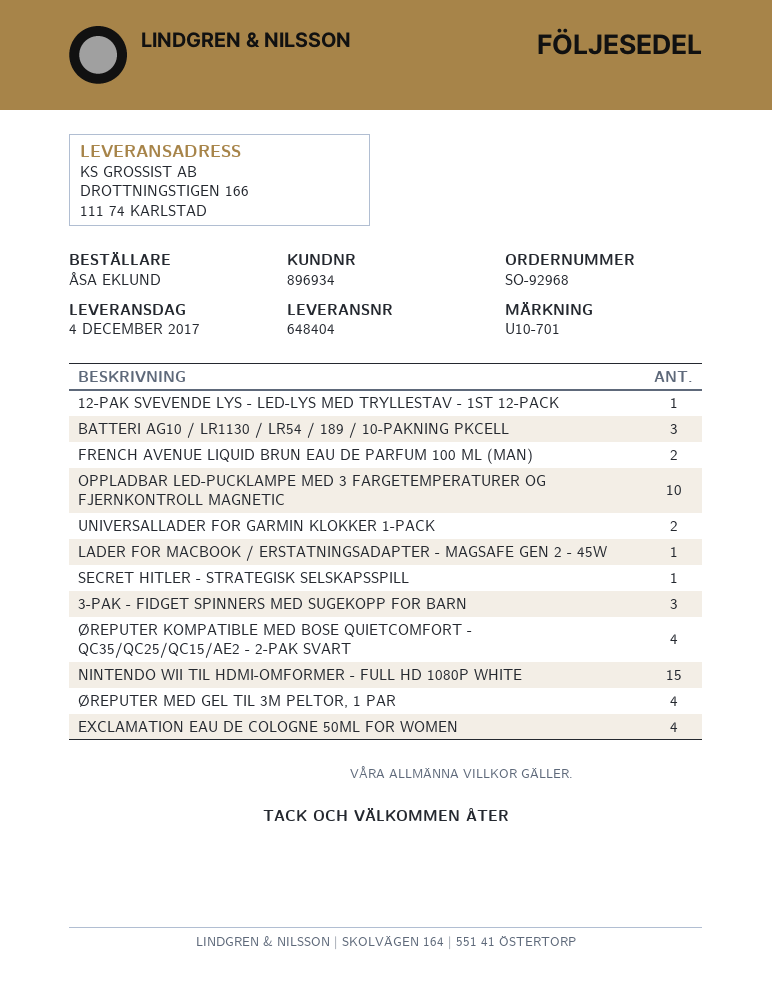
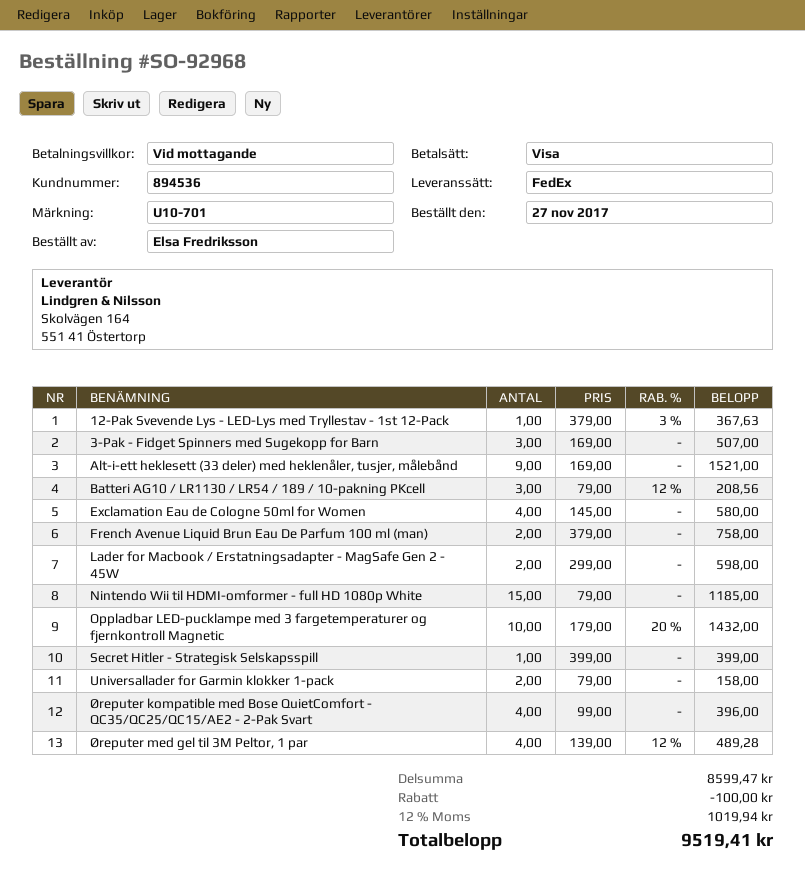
customer number: 896934 -> 894536
ordered by: ÅSA EKLUND -> Elsa Fredriksson
LADER FOR MACBOOK / ERSTATNINGSADAPTER - MAGSAFE GEN 2 - 45W: 1 -> 2
Alt-i-ett heklesett (33 deler) med heklenåler, tusjer, målebånd: none -> 9

